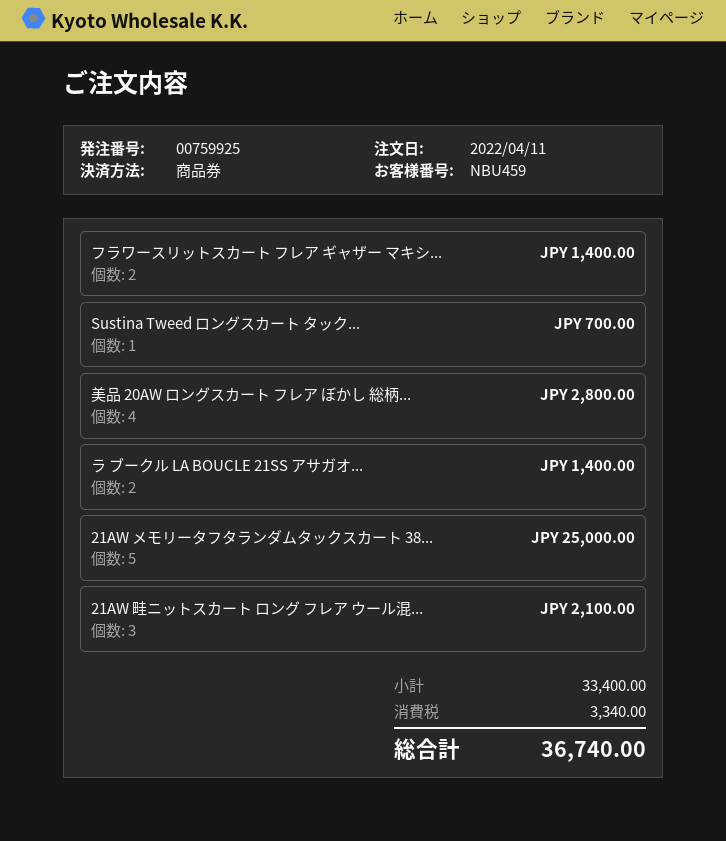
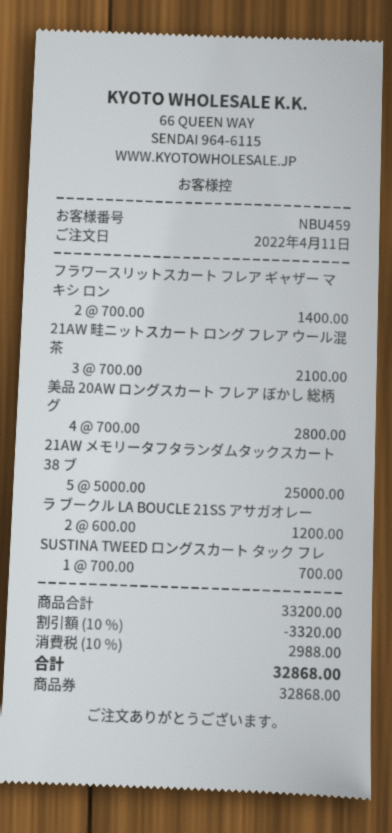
ラ ブークル LA BOUCLE 21SS アサガオ...: 2 for 1400.00 -> 2 for 1200.00
subtotal: 33400.00 -> 33200.00
discount: none -> 10% = 3320.00
tax: 3340.00 -> 2988.00
total: 36740.00 -> 32868.00

